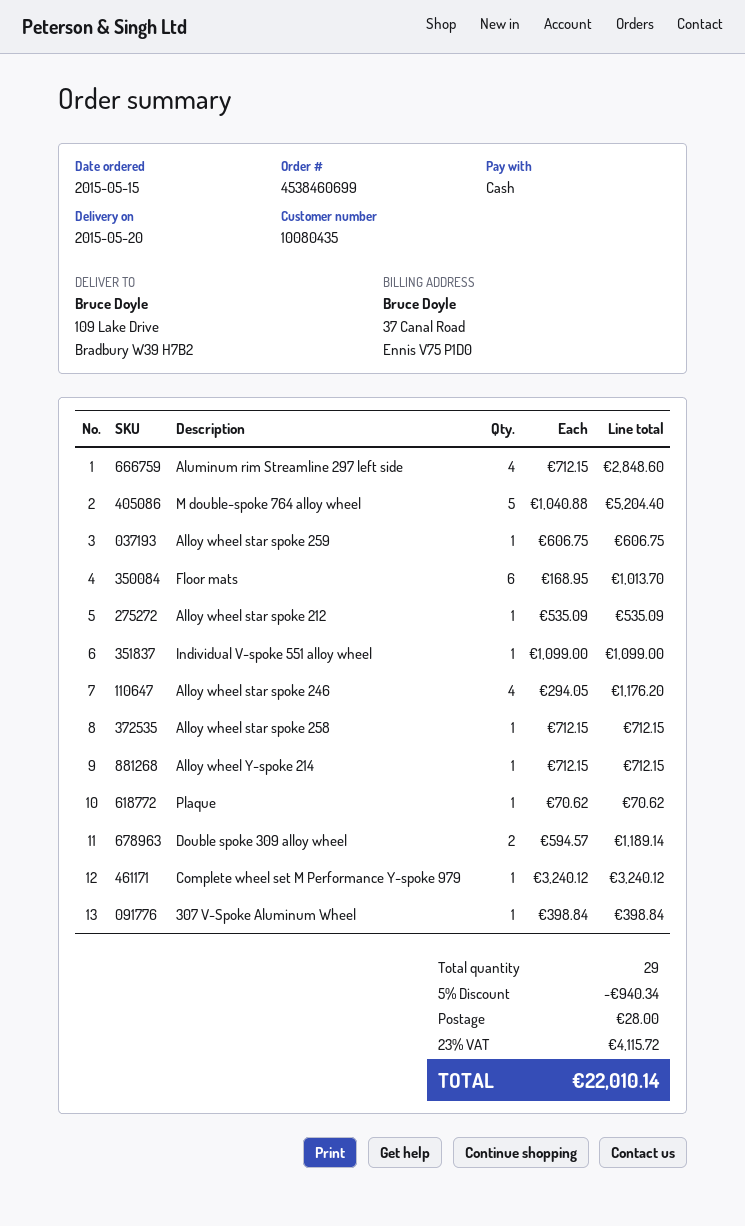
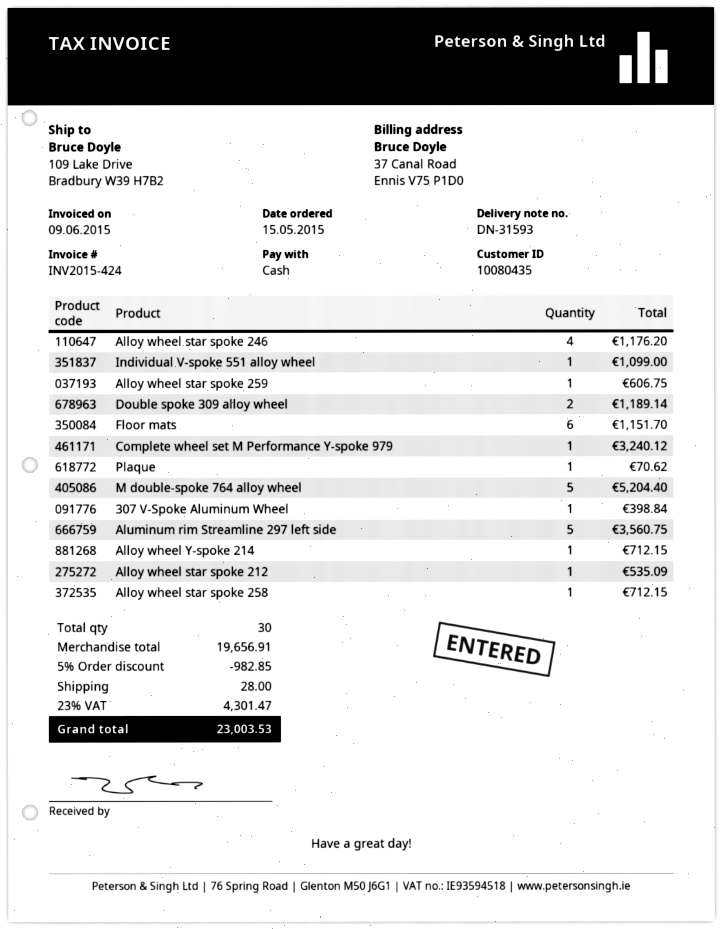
Aluminum rim Streamline 297 left side: 4 for 2848.60 -> 5 for 3560.75
Floor mats: 6 for 1013.70 -> 6 for 1151.70
total quantity: 29 -> 30
discount: 5% = 940.34 -> 5% = 982.85
tax: 23% = 4115.72 -> 23% = 4301.47
total: 22010.14 -> 23003.53

